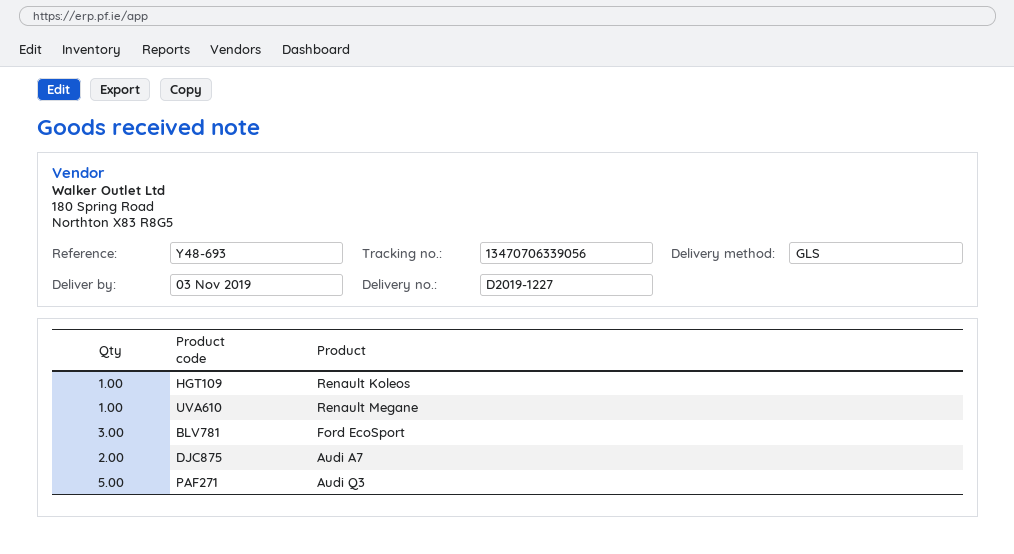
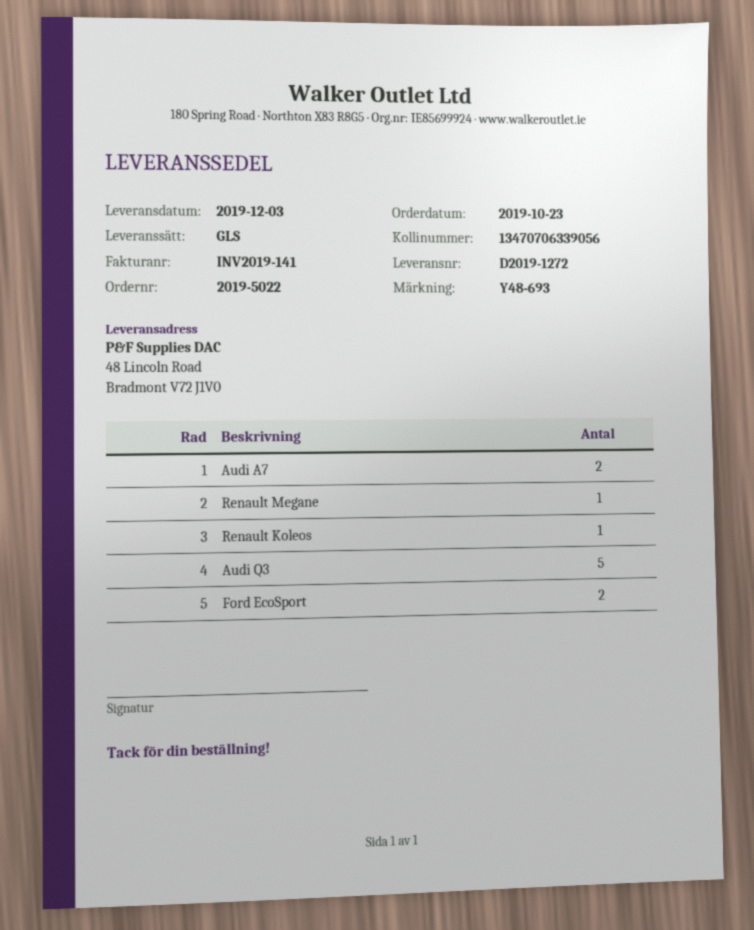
delivery note number: D2019-1227 -> D2019-1272
delivery date: 2019-11-03 -> 2019-12-03
Ford EcoSport: 3 -> 2

